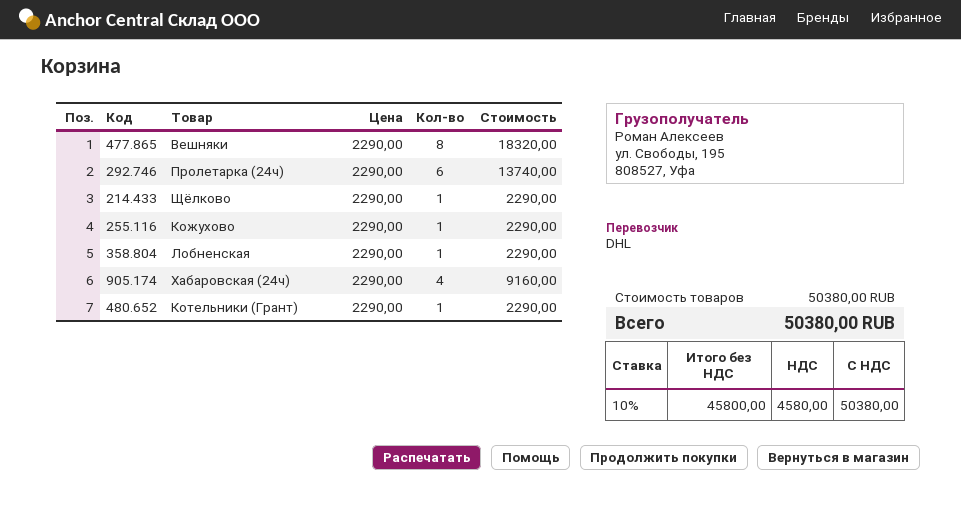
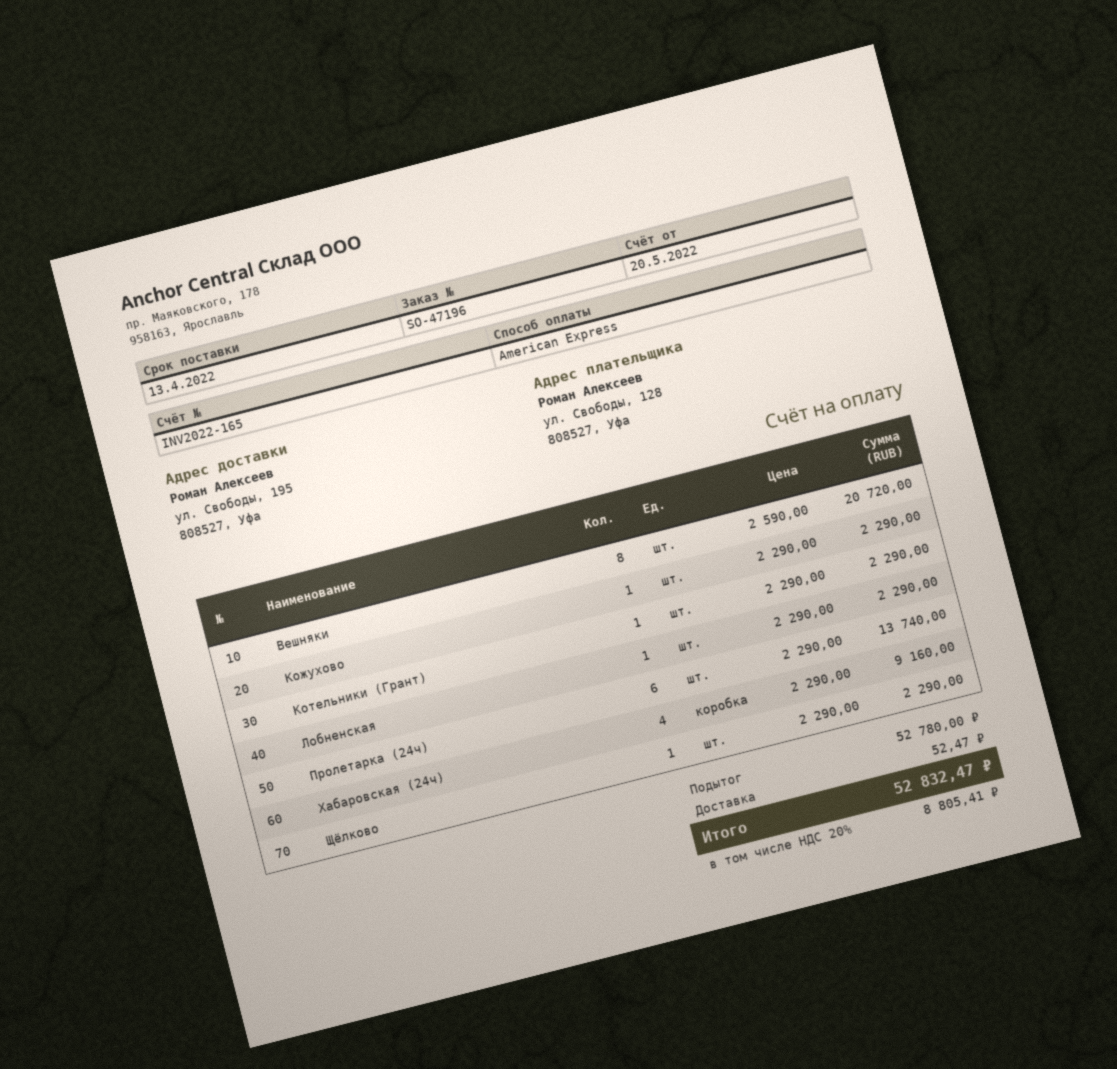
Вешняки: 8 x 2290.00 = 18320.00 -> 8 x 2590.00 = 20720.00
subtotal: 50380.00 -> 52780.00
shipping: none -> 52.47
tax: 10% = 4580.00 -> 20% = 8805.41
total: 50380.00 -> 52832.47

